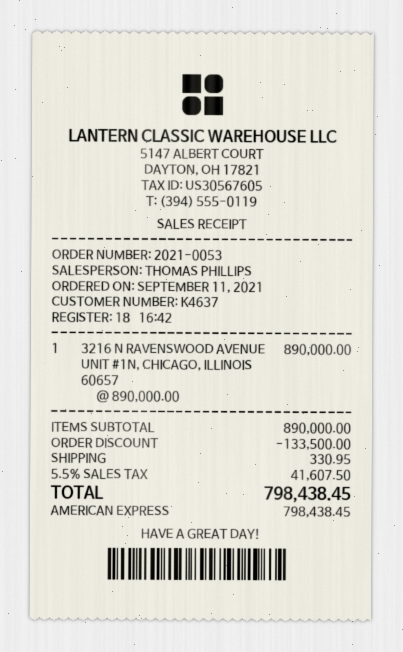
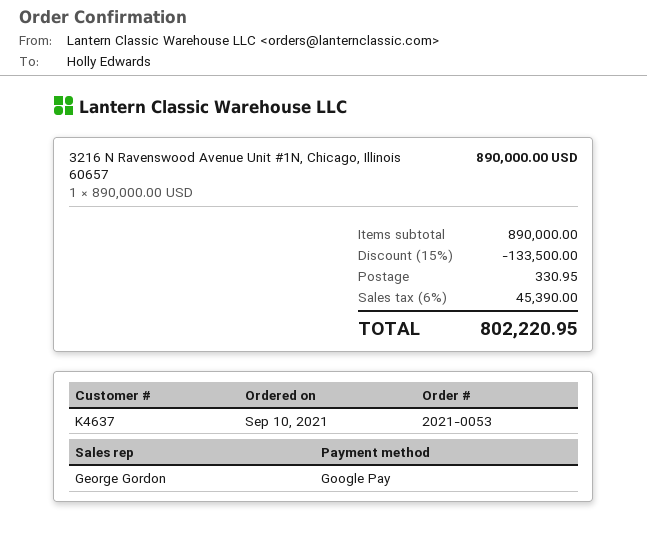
order date: 2021-09-11 -> 2021-09-10
sales rep: THOMAS PHILLIPS -> George Gordon
payment method: American Express -> Google Pay
tax: 5.5% = 41607.50 -> 6% = 45390.00
total: 798438.45 -> 802220.95

